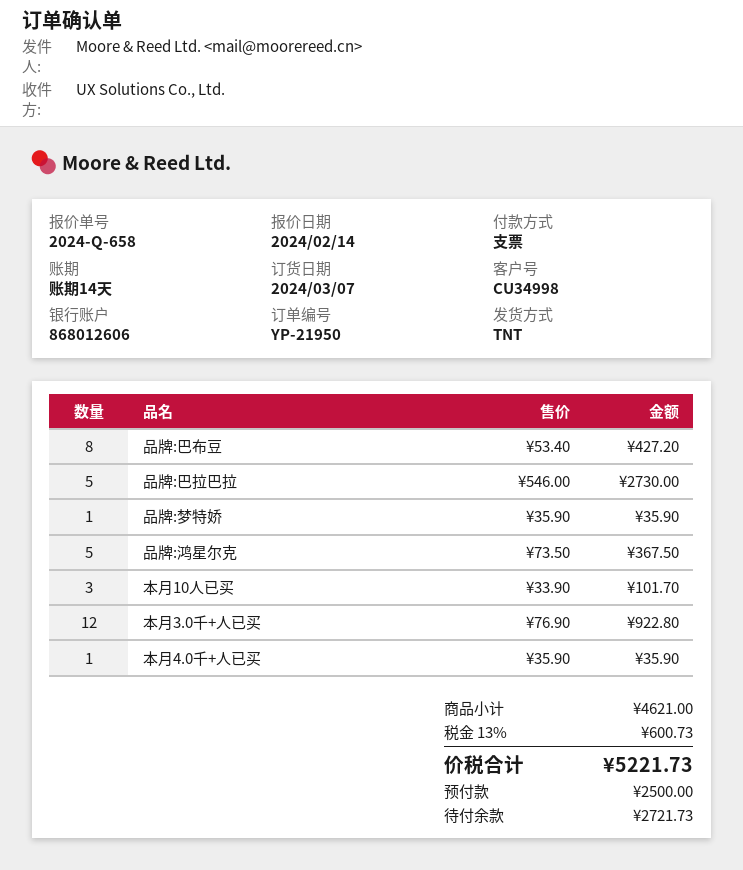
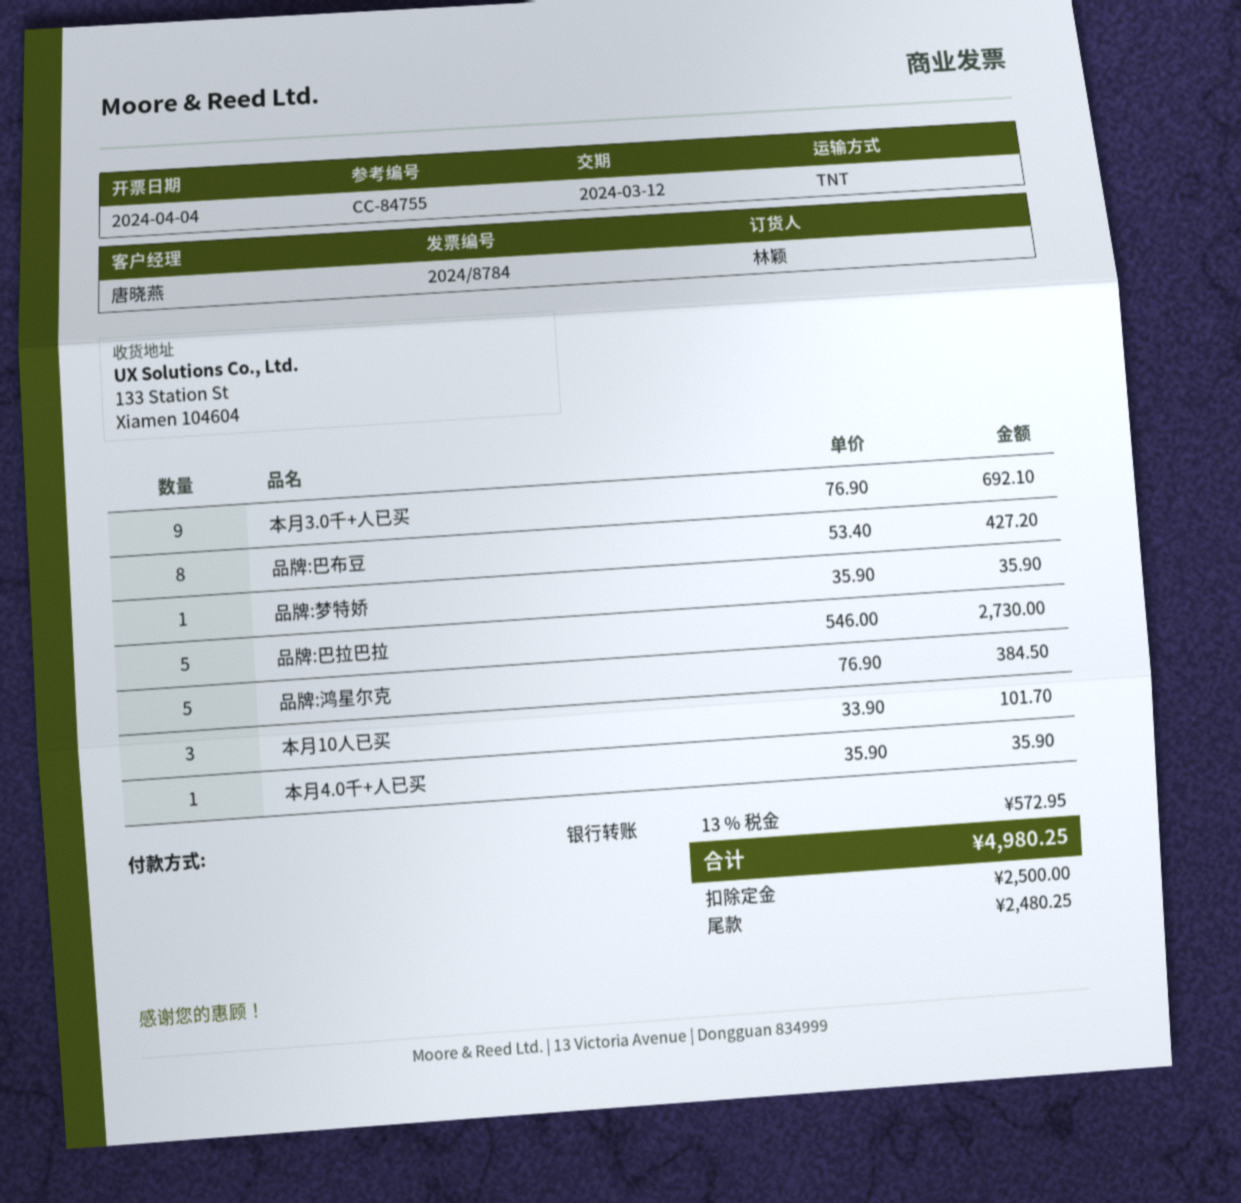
payment method: cheque -> bank transfer
品牌:鸿星尔克: 5 x 73.50 = 367.50 -> 5 x 76.90 = 384.50
本月3.0千+人已买: 12 x 76.90 = 922.80 -> 9 x 76.90 = 692.10
tax: 13% = 600.73 -> 13% = 572.95
total: 5221.73 -> 4980.25
balance: 2721.73 -> 2480.25

